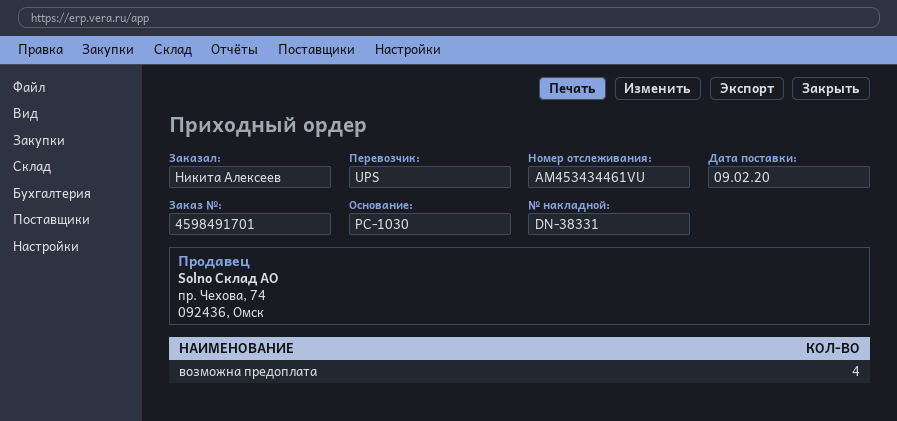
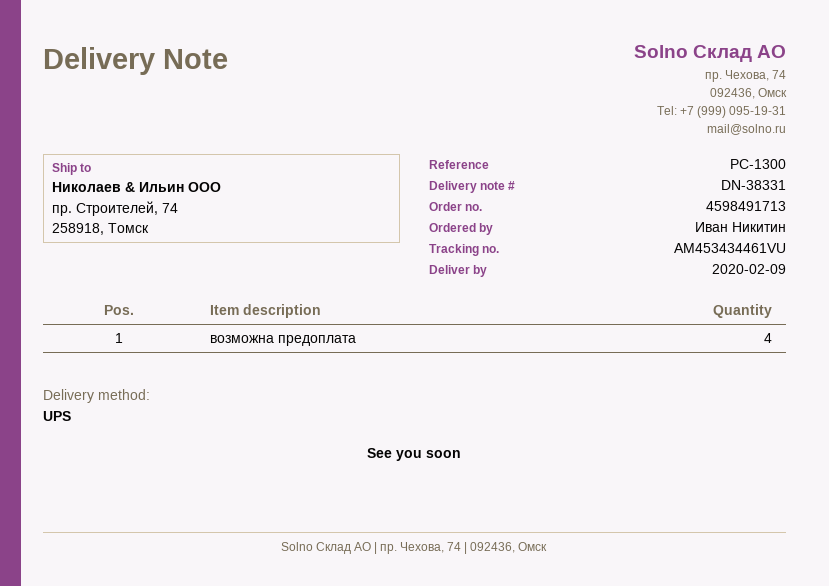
order number: 4598491701 -> 4598491713
reference: PC-1030 -> PC-1300
ordered by: Никита Алексеев -> Иван Никитин

